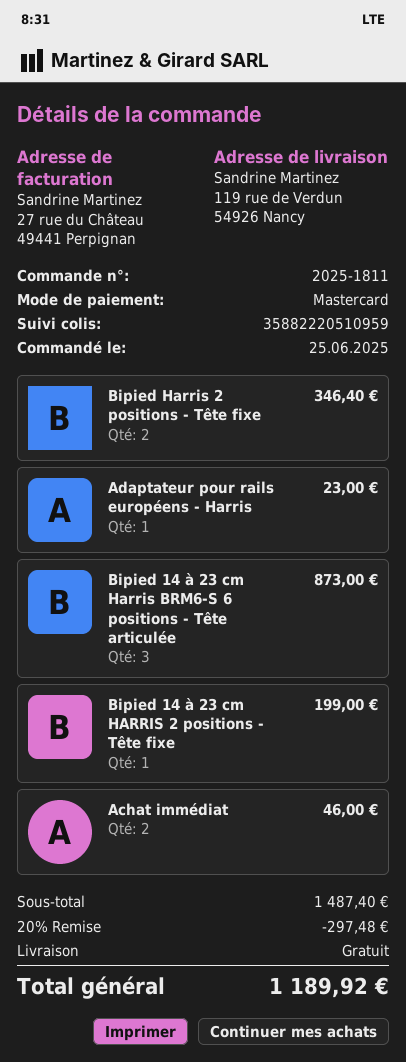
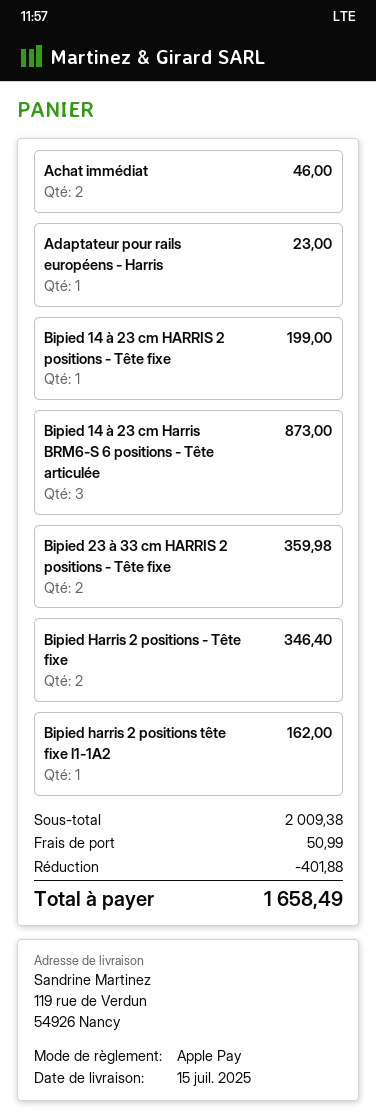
payment method: Mastercard -> Apple Pay
Bipied 23 à 33 cm HARRIS 2 positions - Tête fixe: none -> 2 for 359.98
Bipied harris 2 positions tête fixe l1-1A2: none -> 1 for 162.00
subtotal: 1487.40 -> 2009.38
discount: 297.48 -> 401.88
shipping: 0.00 -> 50.99
total: 1189.92 -> 1658.49

